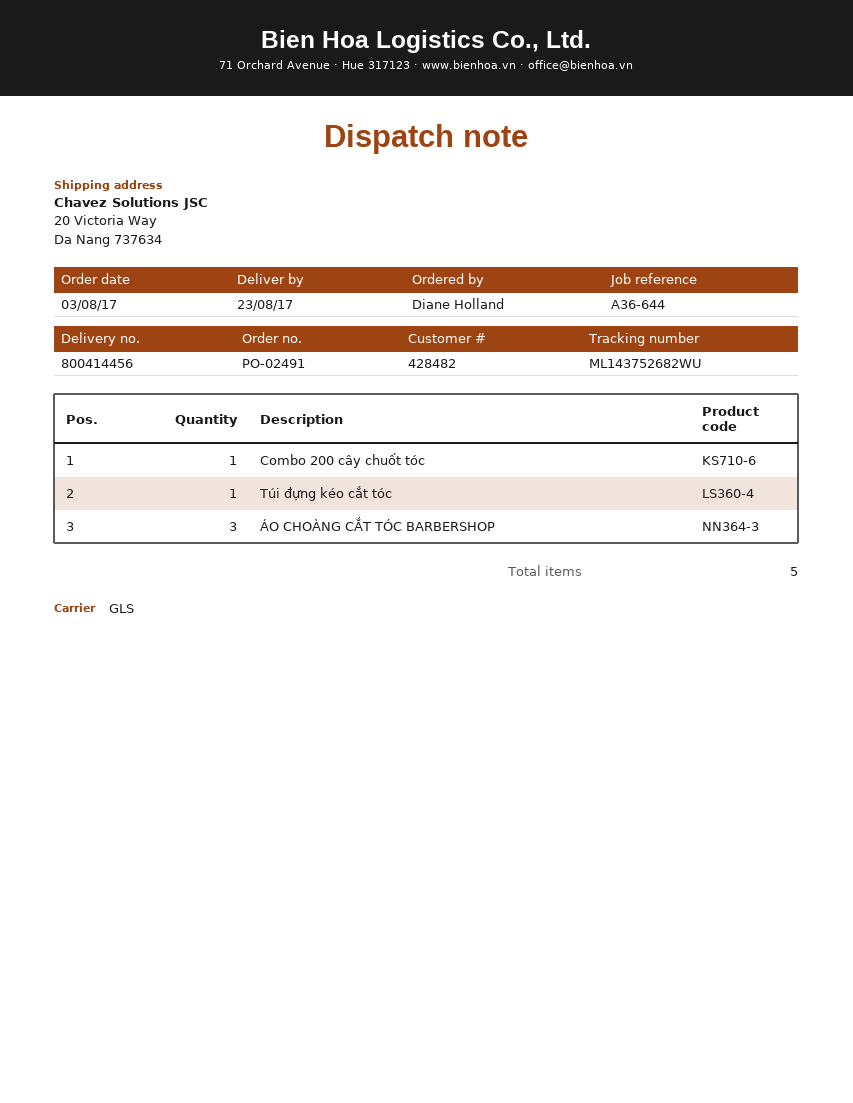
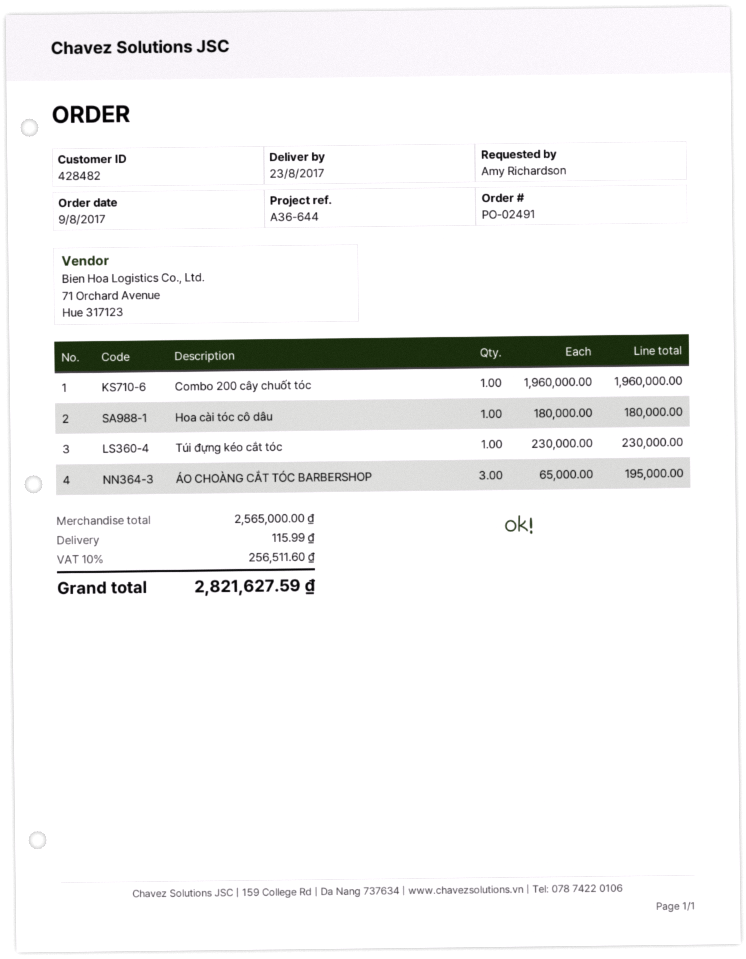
order date: 2017-08-03 -> 2017-08-09
ordered by: Diane Holland -> Amy Richardson
Hoa cài tóc cô dâu: none -> 1

